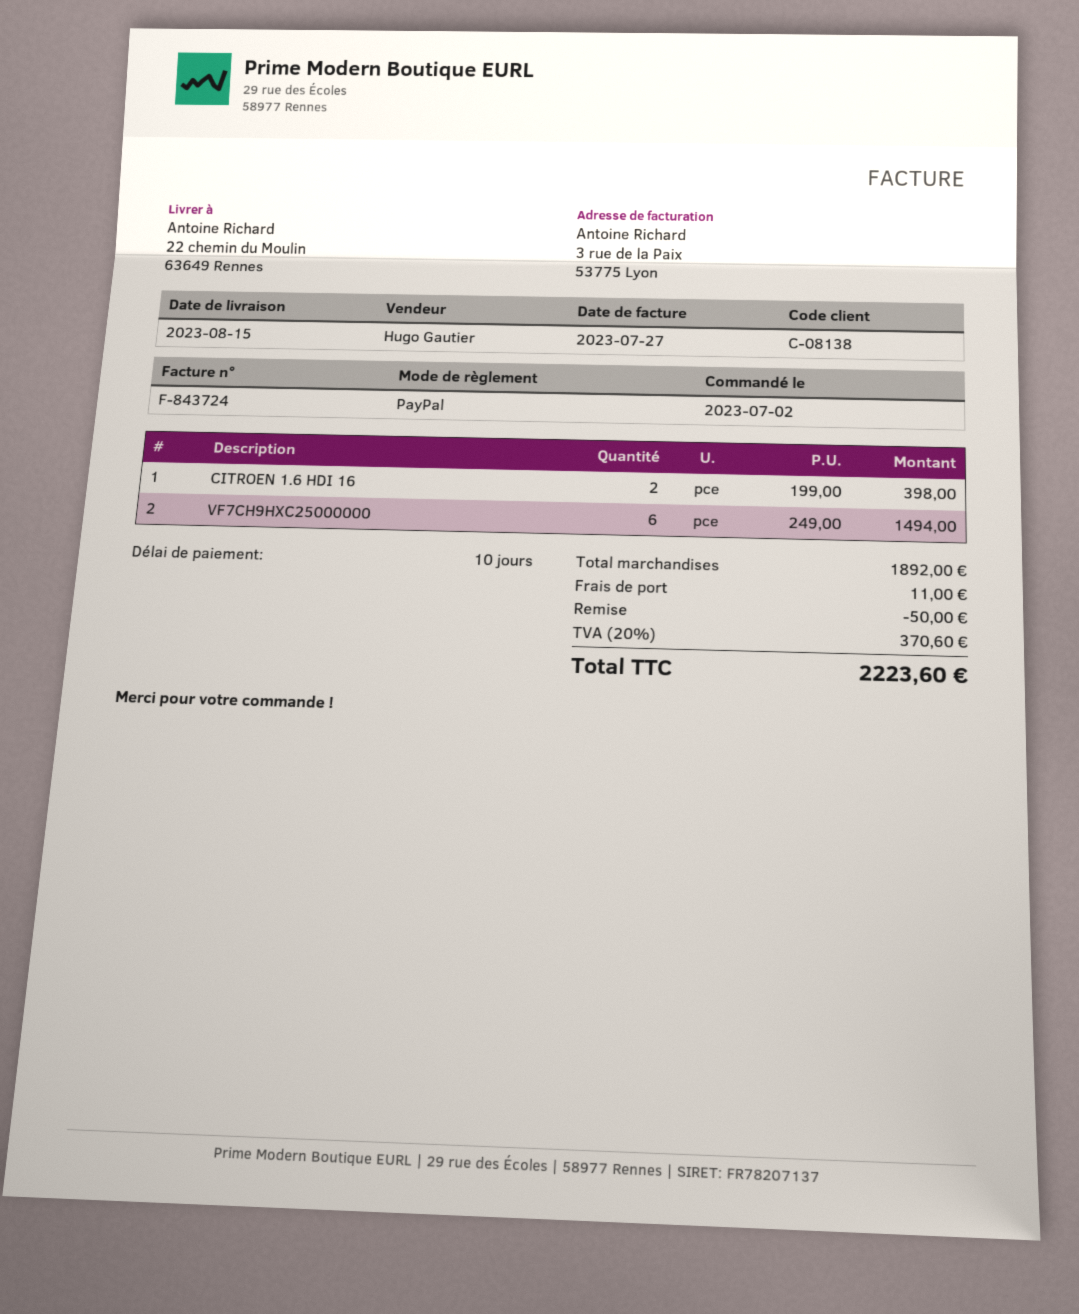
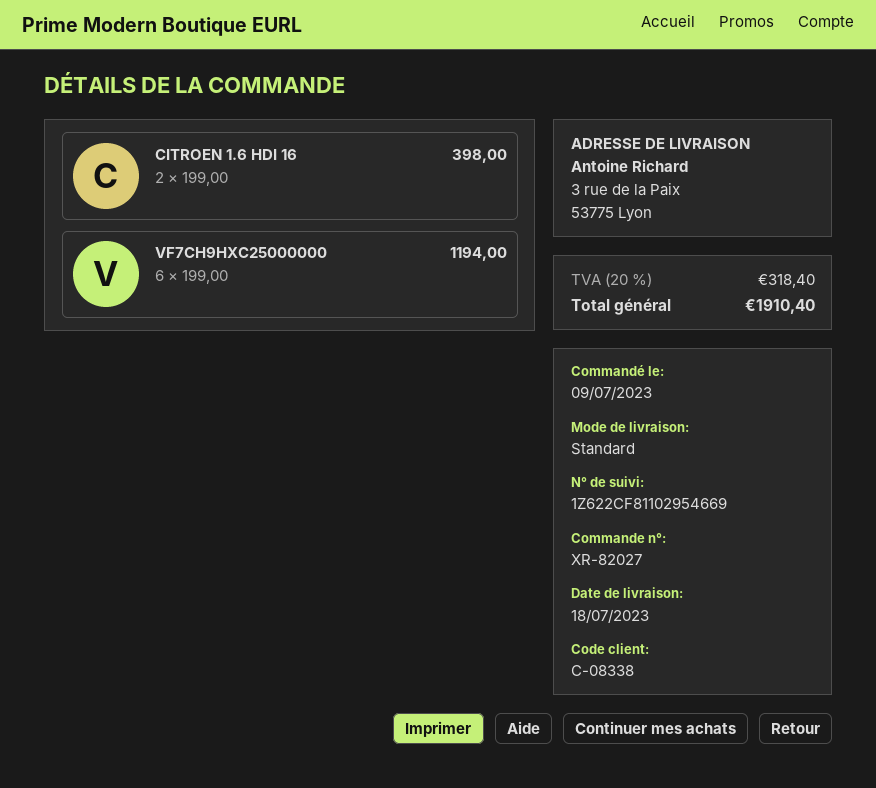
order date: 2023-07-02 -> 2023-07-09
delivery date: 2023-08-15 -> 2023-07-18
customer number: C-08138 -> C-08338
ship to: 22 chemin du Moulin, 63649 Rennes -> 3 rue de la Paix, 53775 Lyon
VF7CH9HXC25000000: 6 x 249.00 = 1494.00 -> 6 x 199.00 = 1194.00
discount: 50.00 -> none
shipping: 11.00 -> none
tax: 20% = 370.60 -> 20% = 318.40
total: 2223.60 -> 1910.40

